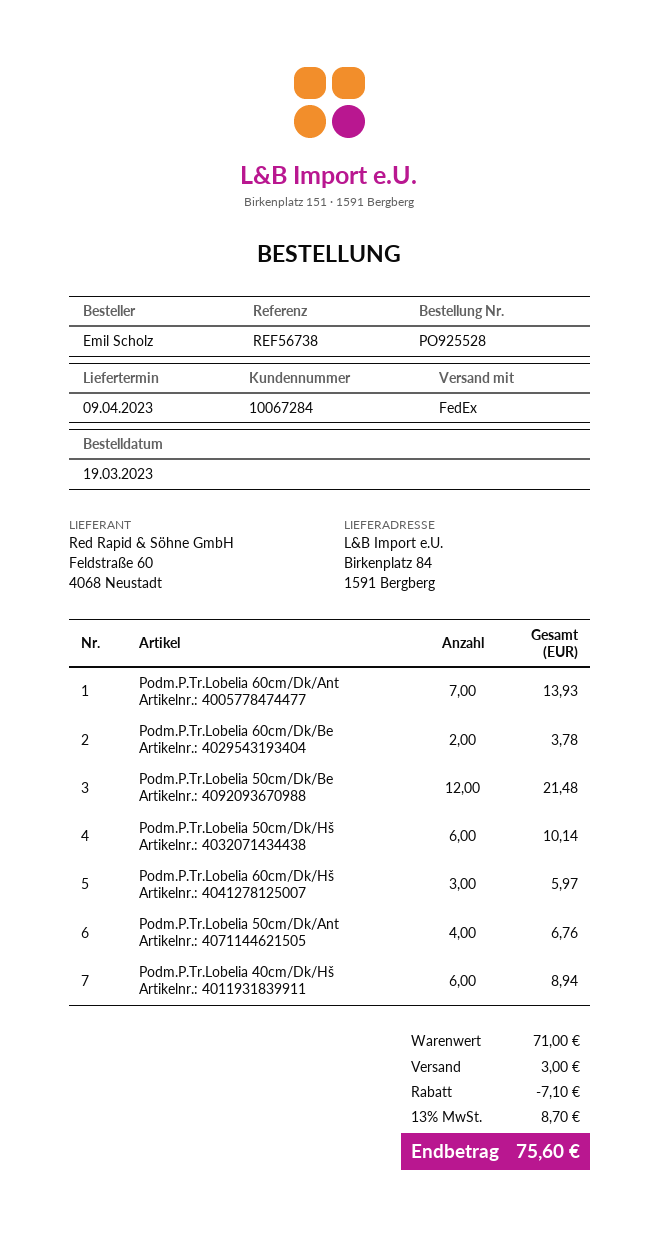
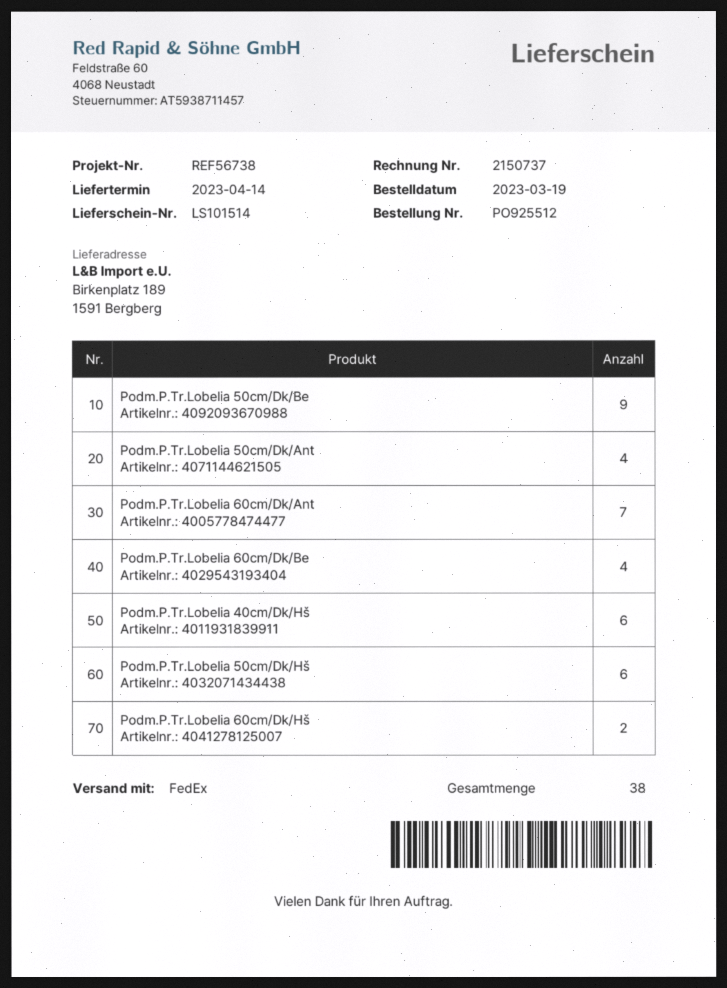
order number: PO925528 -> PO925512
delivery date: 2023-04-09 -> 2023-04-14
ship to: Birkenplatz 84, 1591 Bergberg -> Birkenplatz 189, 1591 Bergberg
Podm.P.Tr.Lobelia 60cm/Dk/Be: 2 -> 4
Podm.P.Tr.Lobelia 50cm/Dk/Be: 12 -> 9
Podm.P.Tr.Lobelia 60cm/Dk/Hš: 3 -> 2

